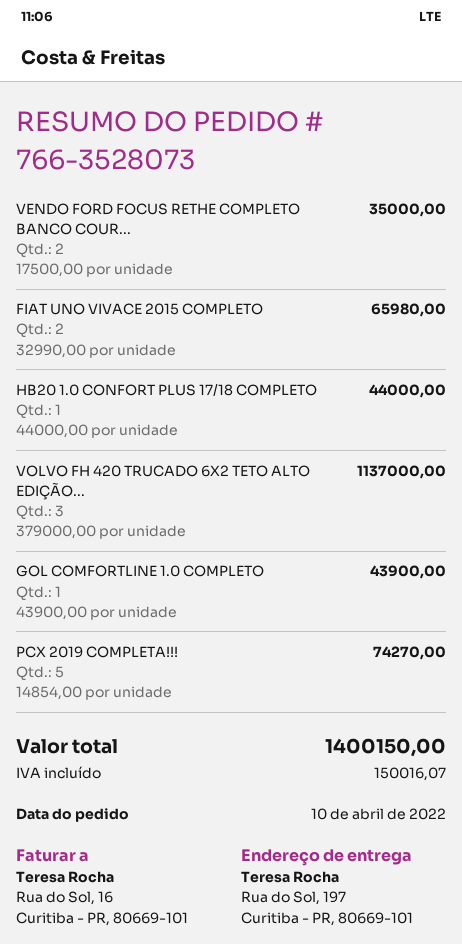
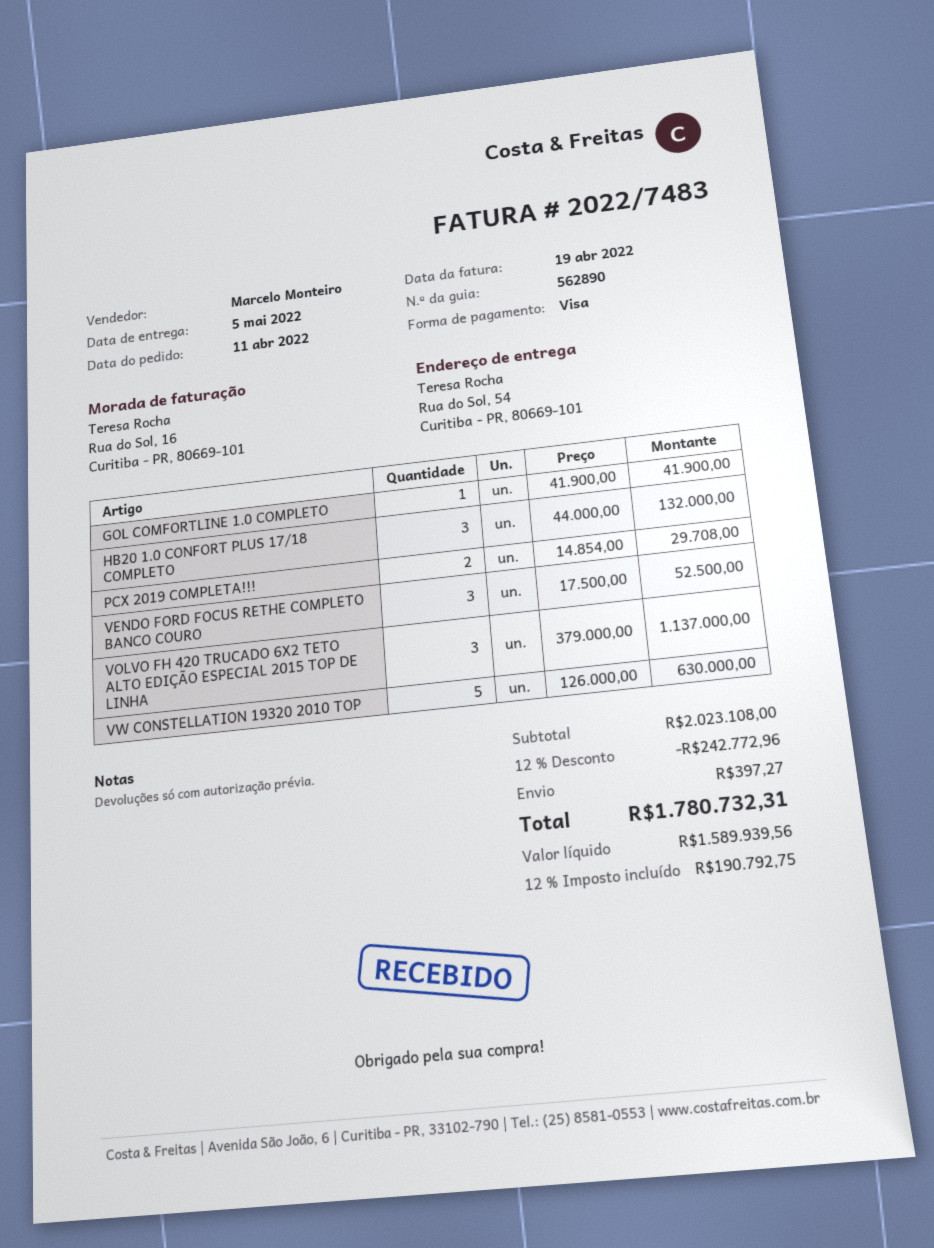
order date: 2022-04-10 -> 2022-04-11
ship to: Rua do Sol, 197, Curitiba - PR, 80669-101 -> Rua do Sol, 54, Curitiba - PR, 80669-101
VENDO FORD FOCUS RETHE COMPLETO BANCO COUR...: 2 x 17500.00 = 35000.00 -> 3 x 17500.00 = 52500.00
FIAT UNO VIVACE 2015 COMPLETO: 2 x 32990.00 = 65980.00 -> none
HB20 1.0 CONFORT PLUS 17/18 COMPLETO: 1 x 44000.00 = 44000.00 -> 3 x 44000.00 = 132000.00
GOL COMFORTLINE 1.0 COMPLETO: 1 x 43900.00 = 43900.00 -> 1 x 41900.00 = 41900.00
PCX 2019 COMPLETA!!!: 5 x 14854.00 = 74270.00 -> 2 x 14854.00 = 29708.00
VW CONSTELLATION 19320 2010 TOP: none -> 5 x 126000.00 = 630000.00
discount: none -> 12% = 242772.96
shipping: none -> 397.27
tax: 150016.07 -> 190792.75
total: 1400150.00 -> 1780732.31

